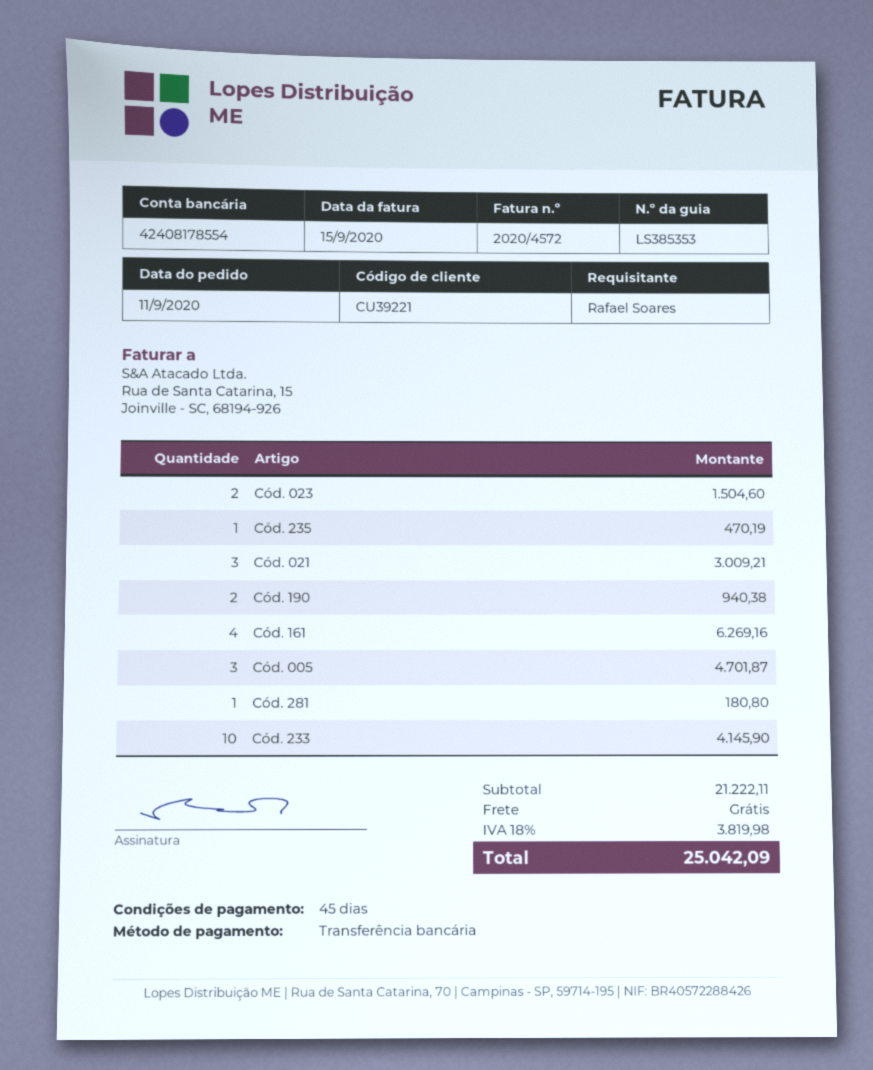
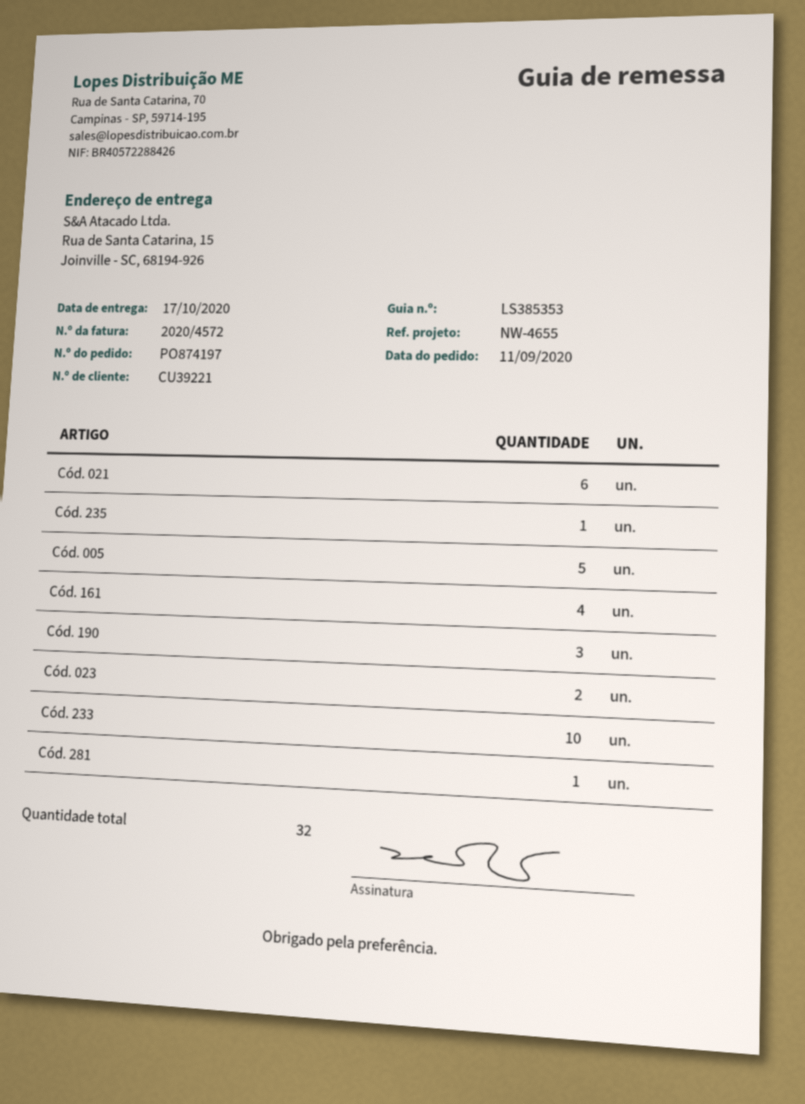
Cód. 021: 3 -> 6
Cód. 190: 2 -> 3
Cód. 005: 3 -> 5

